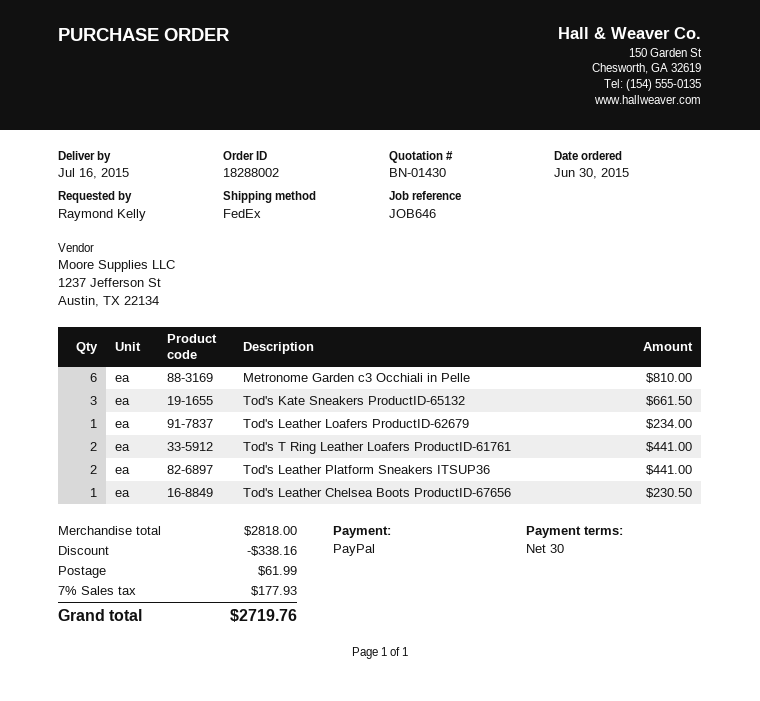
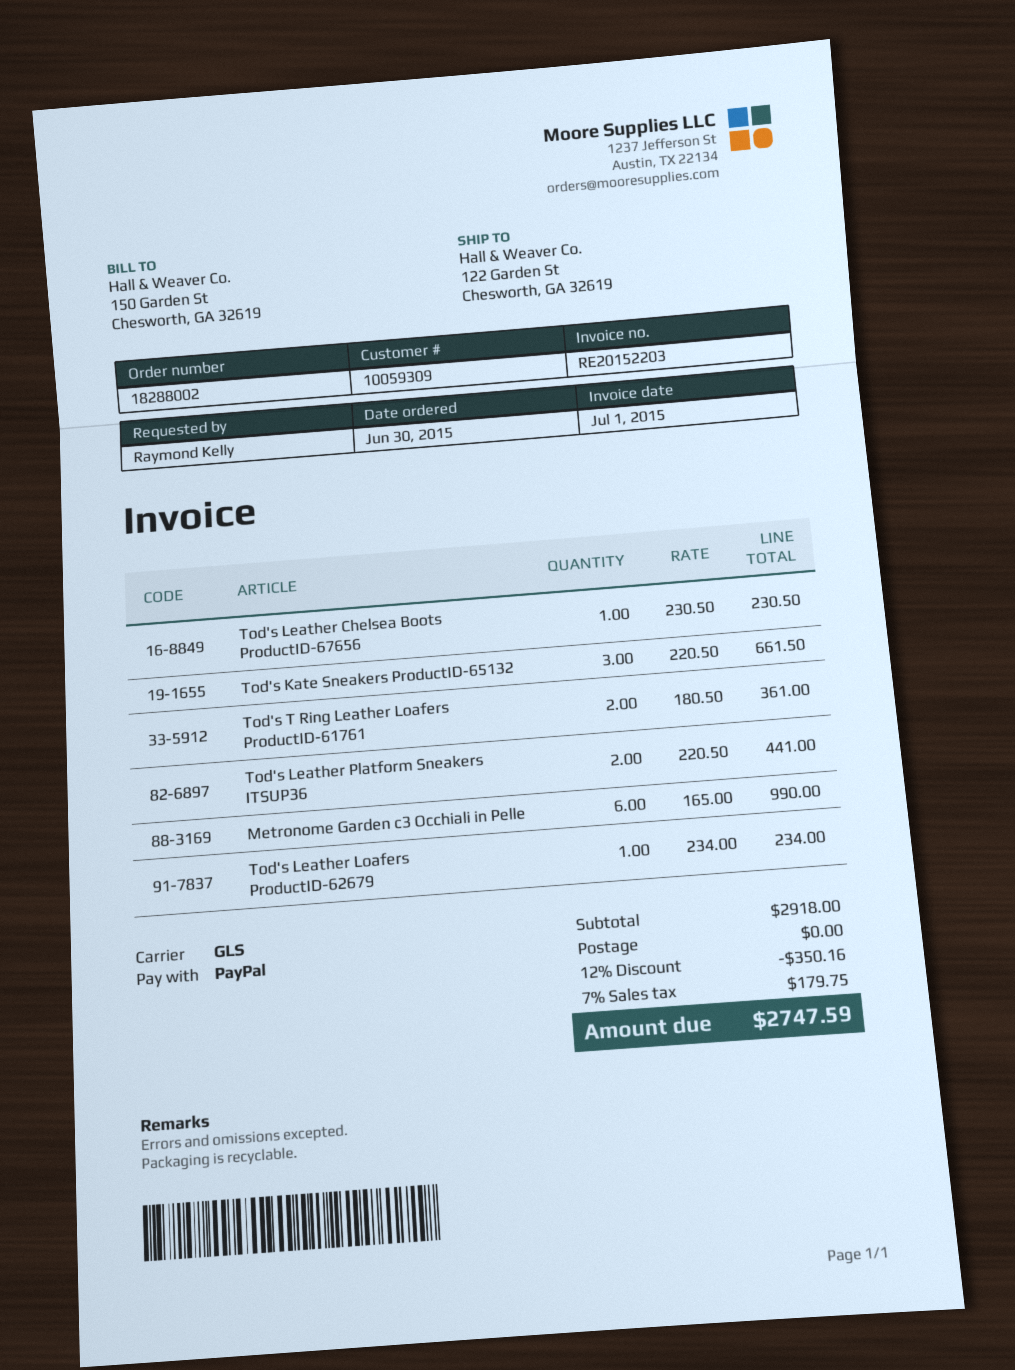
shipping method: FedEx -> GLS
Metronome Garden c3 Occhiali in Pelle: 6 for 810.00 -> 6 for 990.00
Tod's T Ring Leather Loafers ProductID-61761: 2 for 441.00 -> 2 for 361.00
subtotal: 2818.00 -> 2918.00
discount: 338.16 -> 350.16
shipping: 61.99 -> 0.00
tax: 7% = 177.93 -> 7% = 179.75
total: 2719.76 -> 2747.59

